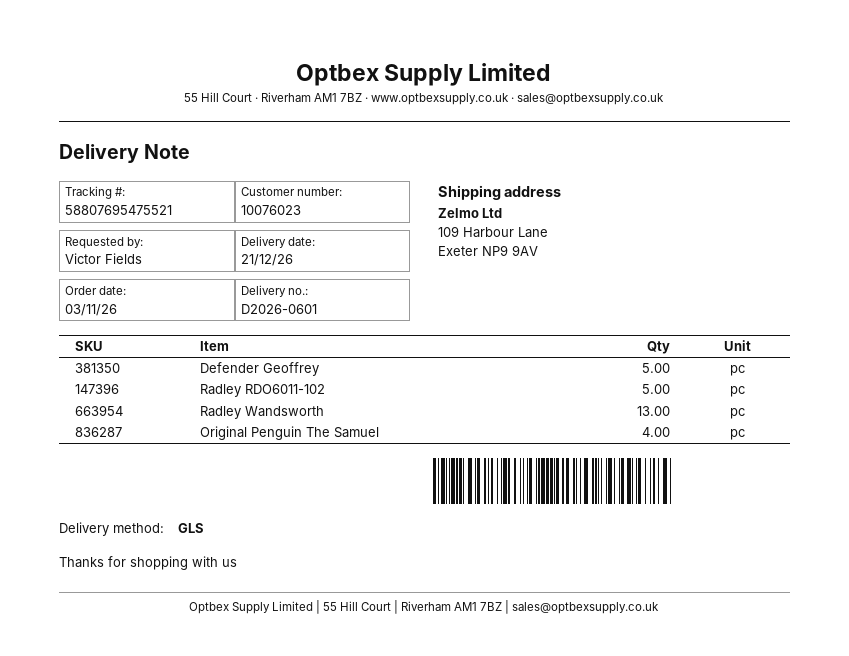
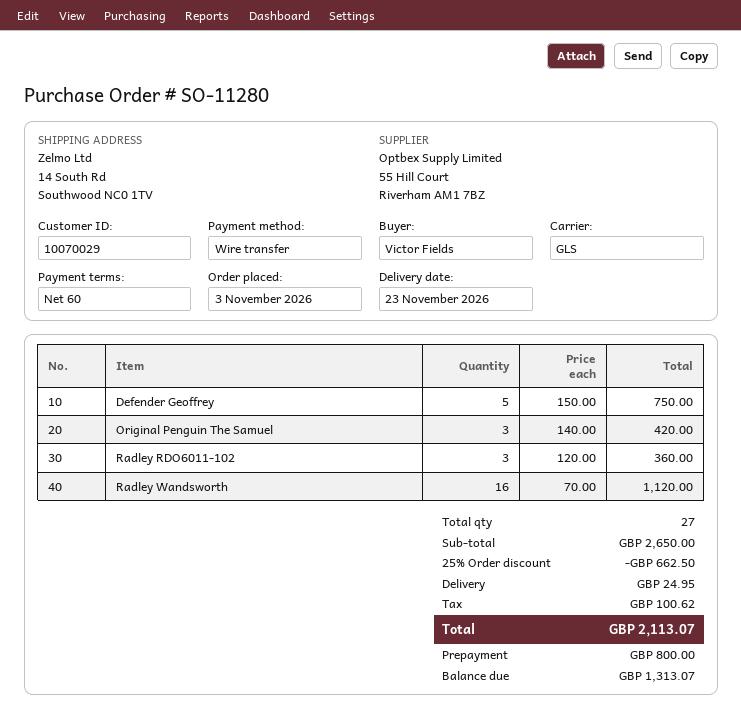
delivery date: 2026-12-21 -> 2026-11-23
customer number: 10076023 -> 10070029
ship to: 109 Harbour Lane, Exeter NP9 9AV -> 14 South Rd, Southwood NC0 1TV
Radley RDO6011-102: 5 -> 3
Radley Wandsworth: 13 -> 16
Original Penguin The Samuel: 4 -> 3

